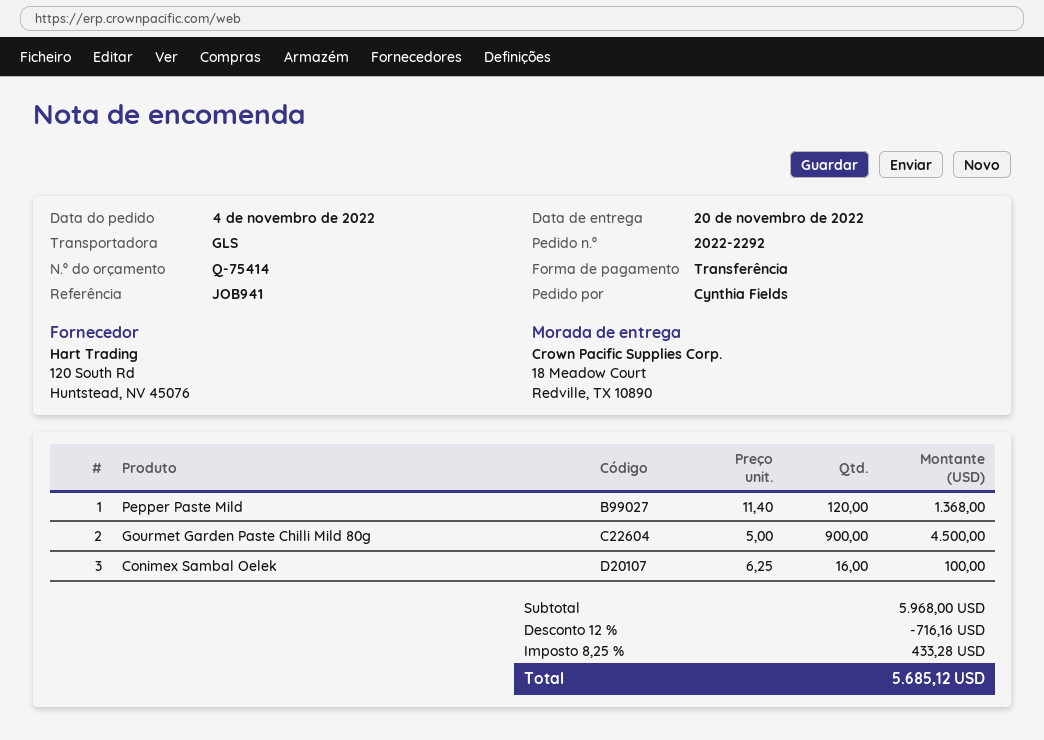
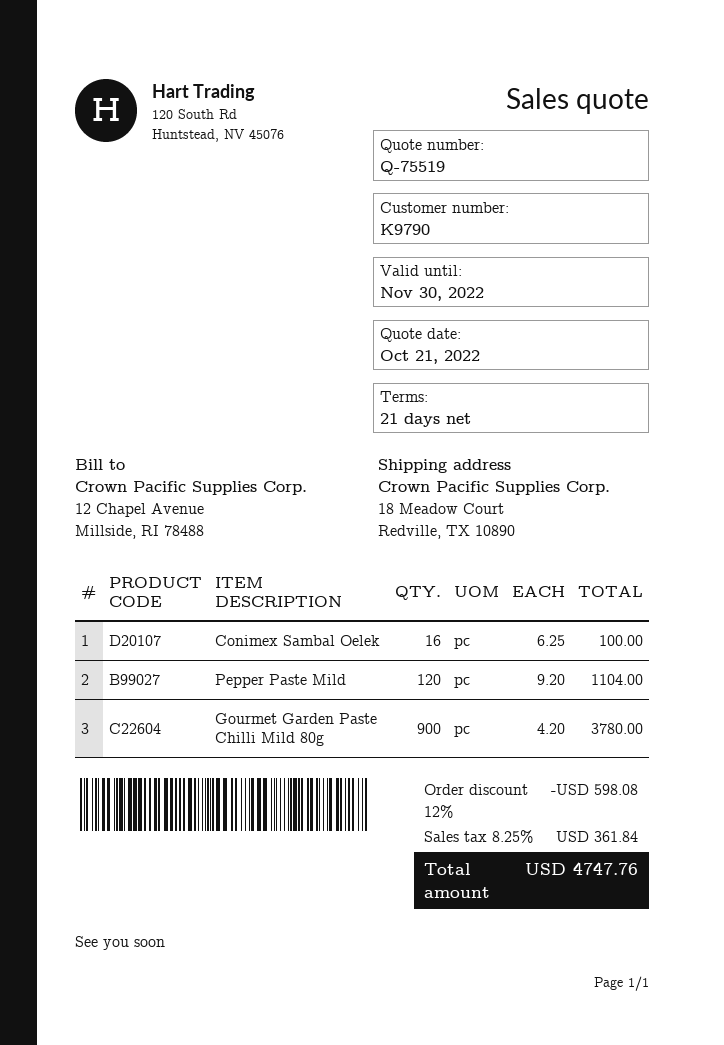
quote number: Q-75414 -> Q-75519
Pepper Paste Mild: 120 x 11.40 = 1368.00 -> 120 x 9.20 = 1104.00
Gourmet Garden Paste Chilli Mild 80g: 900 x 5.00 = 4500.00 -> 900 x 4.20 = 3780.00
discount: 12% = 716.16 -> 12% = 598.08
tax: 8.25% = 433.28 -> 8.25% = 361.84
total: 5685.12 -> 4747.76

